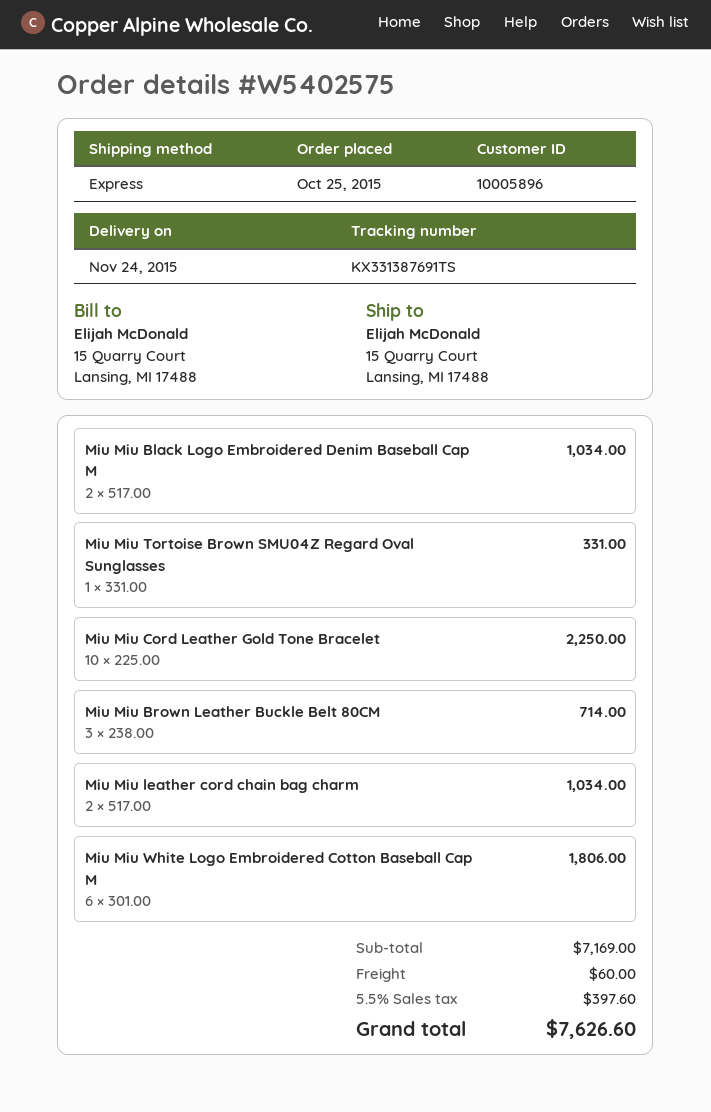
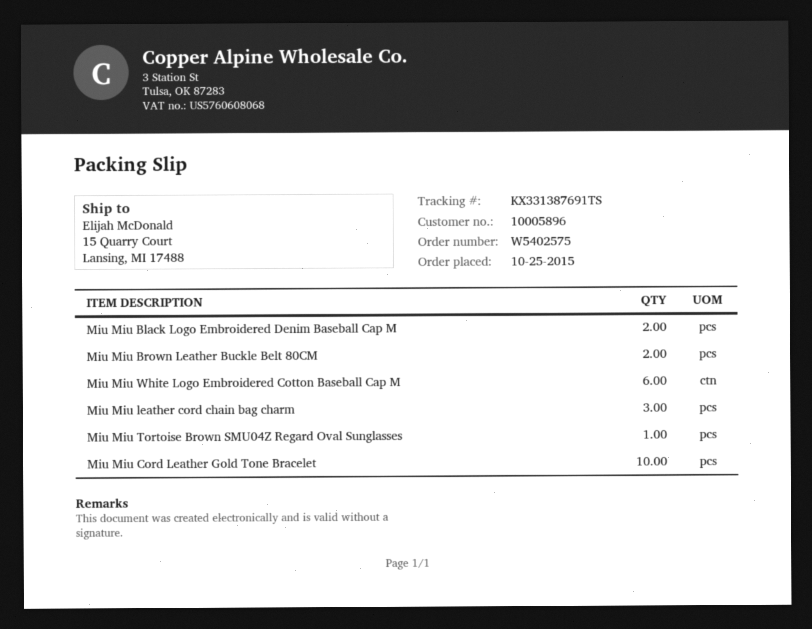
Miu Miu Brown Leather Buckle Belt 80CM: 3 -> 2
Miu Miu leather cord chain bag charm: 2 -> 3

